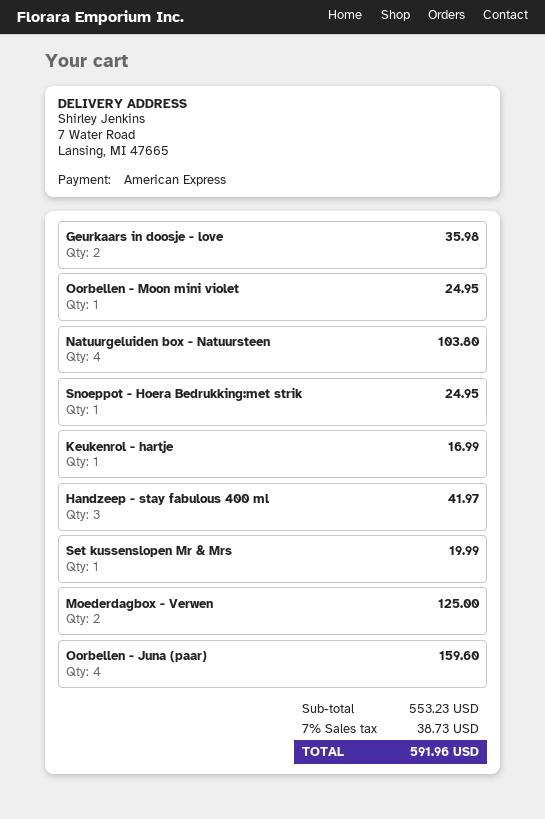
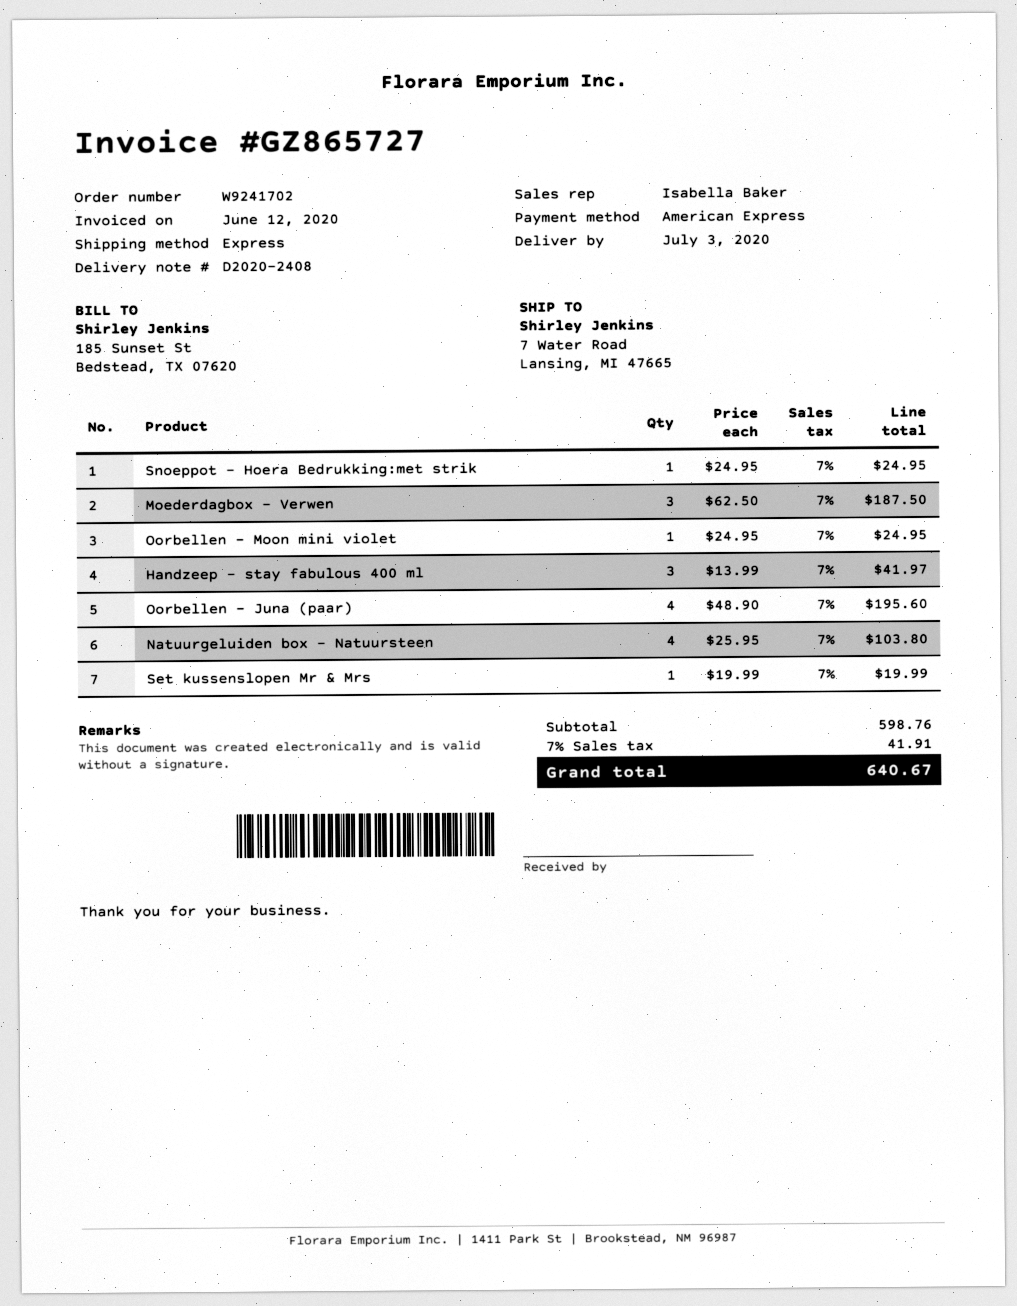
Geurkaars in doosje - love: 2 for 35.98 -> none
Keukenrol - hartje: 1 for 16.99 -> none
Moederdagbox - Verwen: 2 for 125.00 -> 3 for 187.50
Oorbellen - Juna (paar): 4 for 159.60 -> 4 for 195.60
subtotal: 553.23 -> 598.76
tax: 7% = 38.73 -> 7% = 41.91
total: 591.96 -> 640.67

